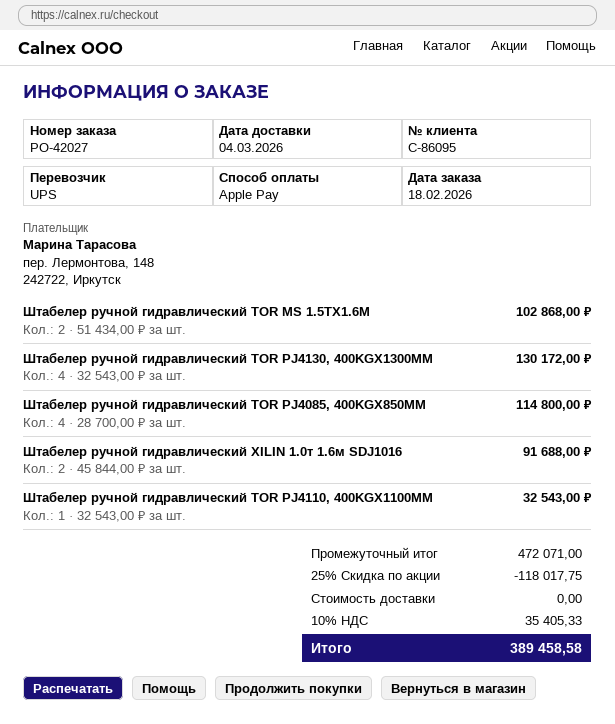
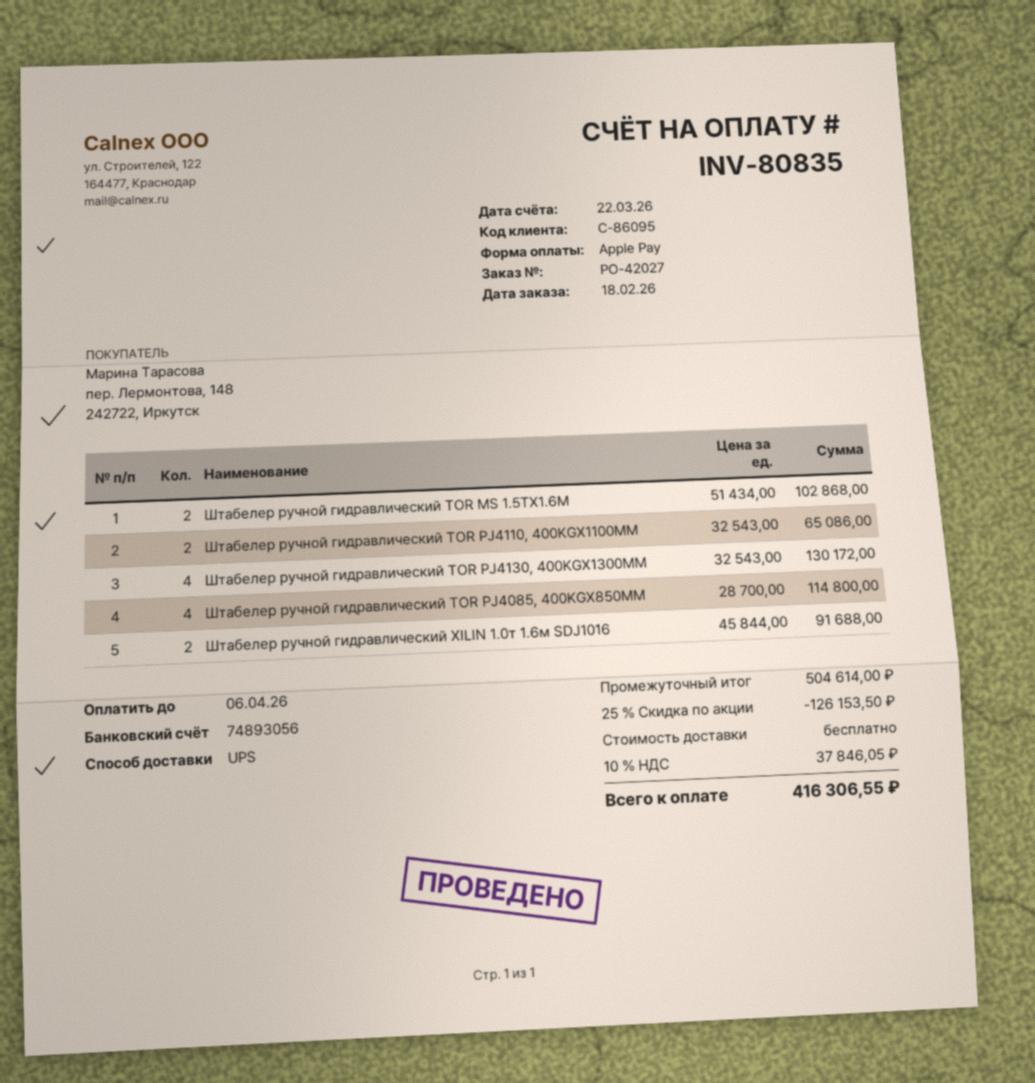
Штабелер ручной гидравлический TOR PJ4110, 400KGX1100MM: 1 x 32543.00 = 32543.00 -> 2 x 32543.00 = 65086.00
subtotal: 472071.00 -> 504614.00
discount: 25% = 118017.75 -> 25% = 126153.50
tax: 10% = 35405.33 -> 10% = 37846.05
total: 389458.58 -> 416306.55

